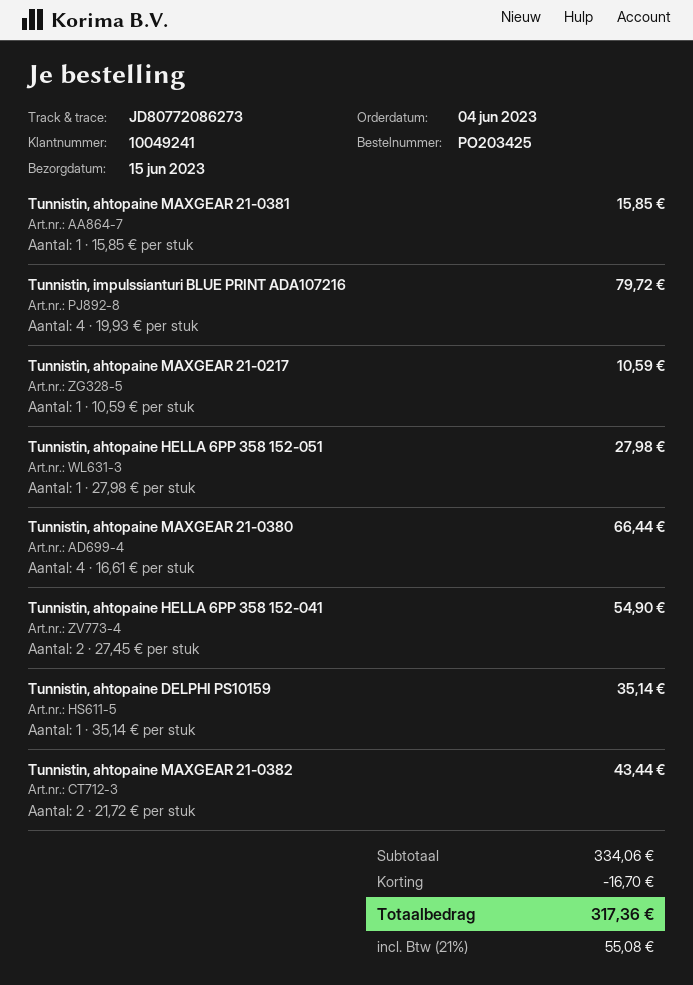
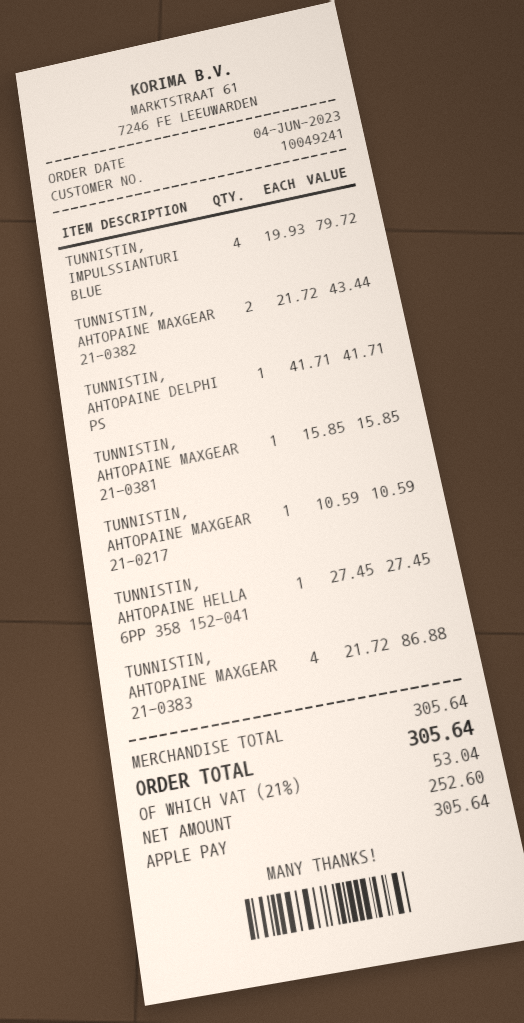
Tunnistin, ahtopaine HELLA 6PP 358 152-051: 1 x 27.98 = 27.98 -> none
Tunnistin, ahtopaine MAXGEAR 21-0380: 4 x 16.61 = 66.44 -> none
Tunnistin, ahtopaine HELLA 6PP 358 152-041: 2 x 27.45 = 54.90 -> 1 x 27.45 = 27.45
Tunnistin, ahtopaine DELPHI PS10159: 1 x 35.14 = 35.14 -> 1 x 41.71 = 41.71
TUNNISTIN, AHTOPAINE MAXGEAR 21-0383: none -> 4 x 21.72 = 86.88
subtotal: 334.06 -> 305.64
discount: 16.70 -> none
tax: 21% = 55.08 -> 21% = 53.04
total: 317.36 -> 305.64

